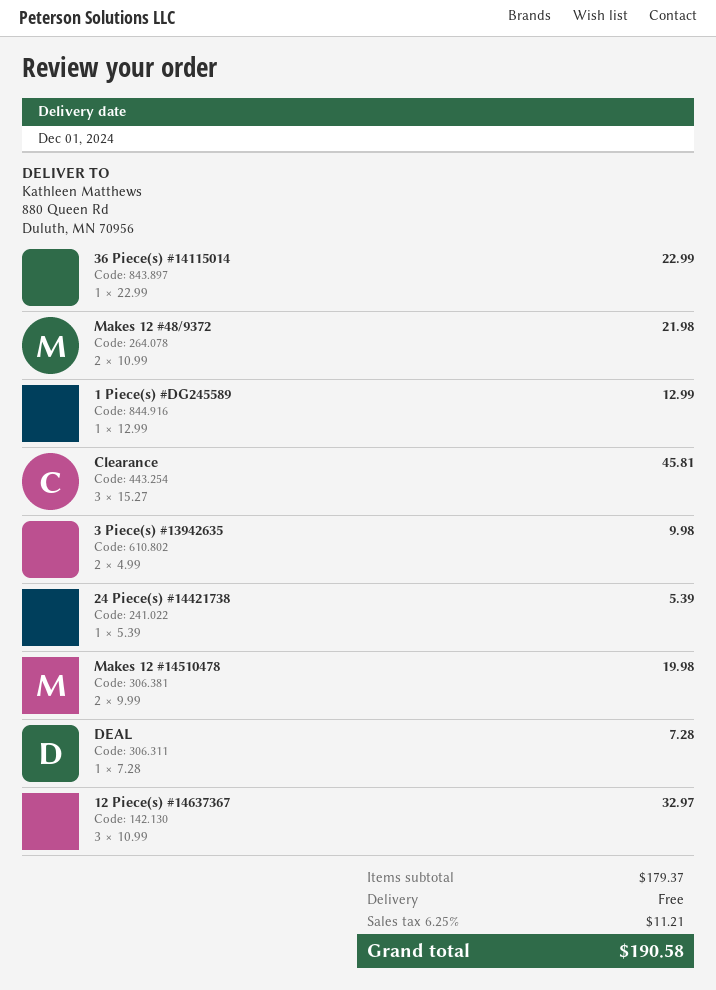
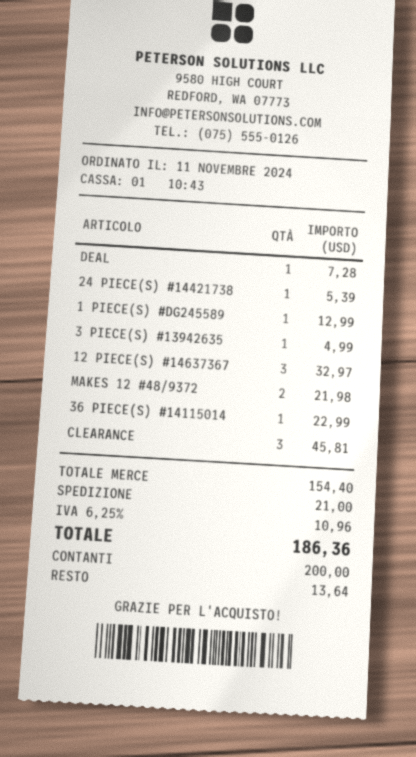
3 Piece(s) #13942635: 2 for 9.98 -> 1 for 4.99
Makes 12 #14510478: 2 for 19.98 -> none
subtotal: 179.37 -> 154.40
shipping: 0.00 -> 21.00
tax: 6.25% = 11.21 -> 6.25% = 10.96
total: 190.58 -> 186.36

